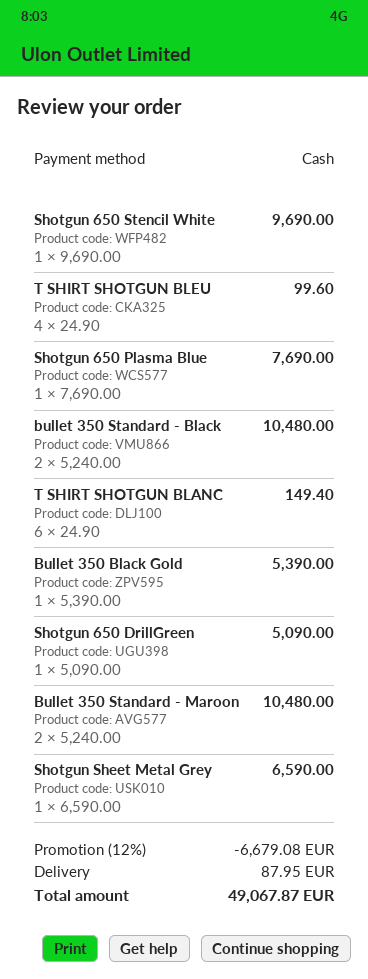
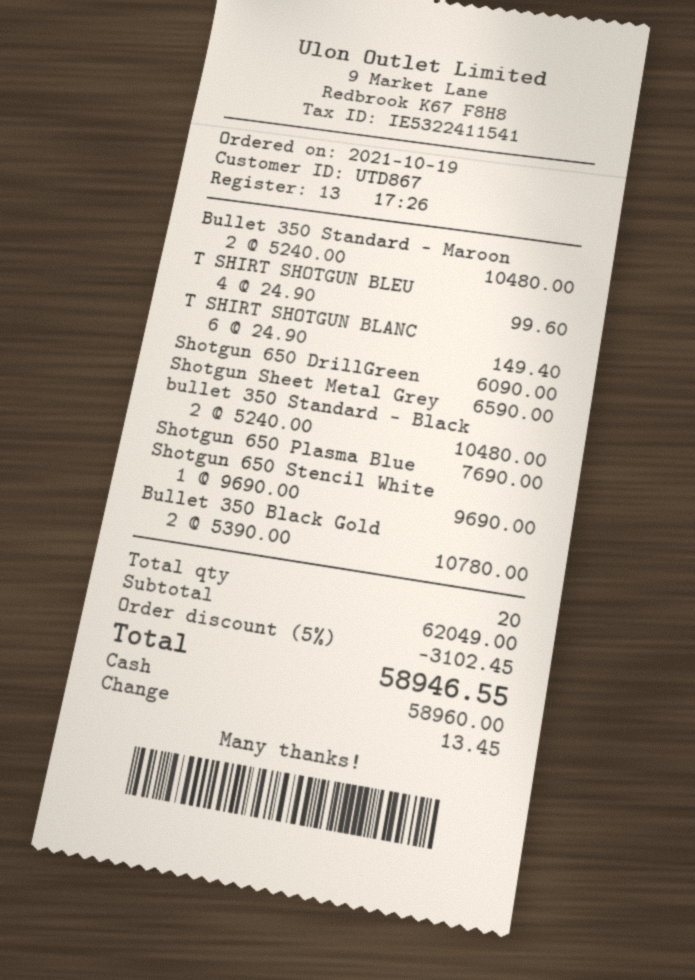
Bullet 350 Black Gold: 1 x 5390.00 = 5390.00 -> 2 x 5390.00 = 10780.00
Shotgun 650 DrillGreen: 1 x 5090.00 = 5090.00 -> 1 x 6090.00 = 6090.00
discount: 12% = 6679.08 -> 5% = 3102.45
shipping: 87.95 -> none
total: 49067.87 -> 58946.55

